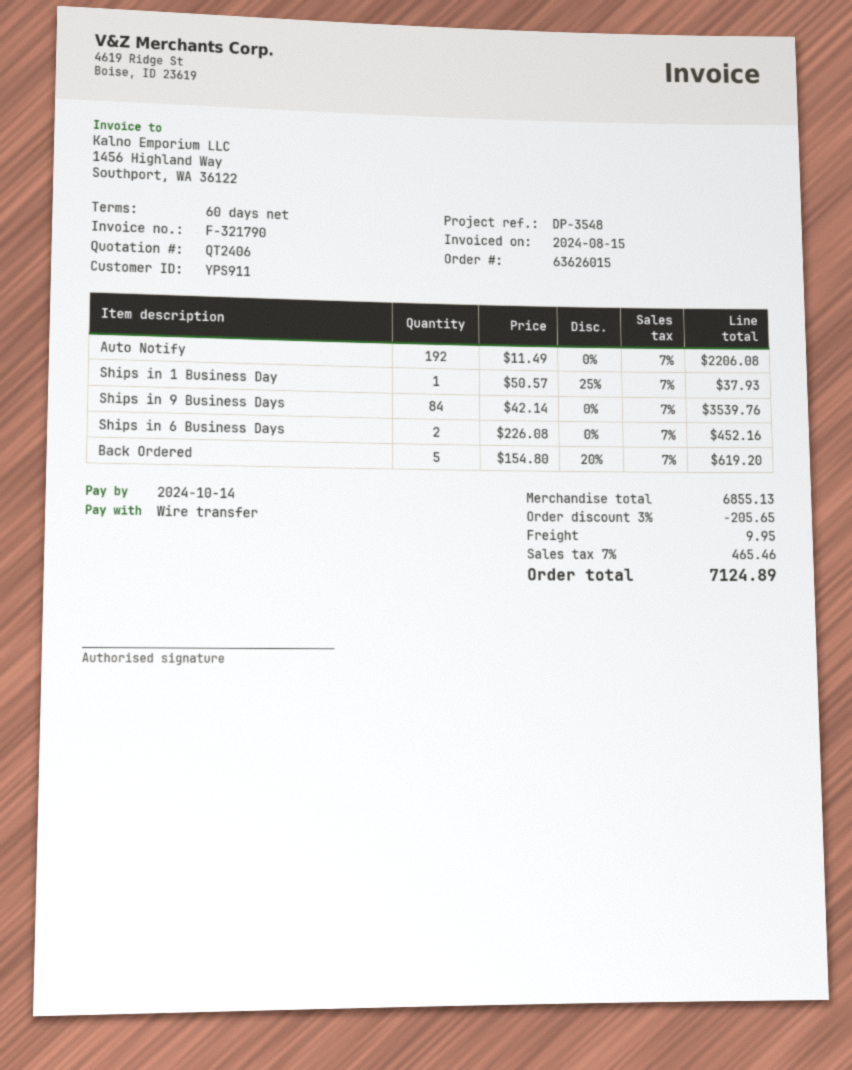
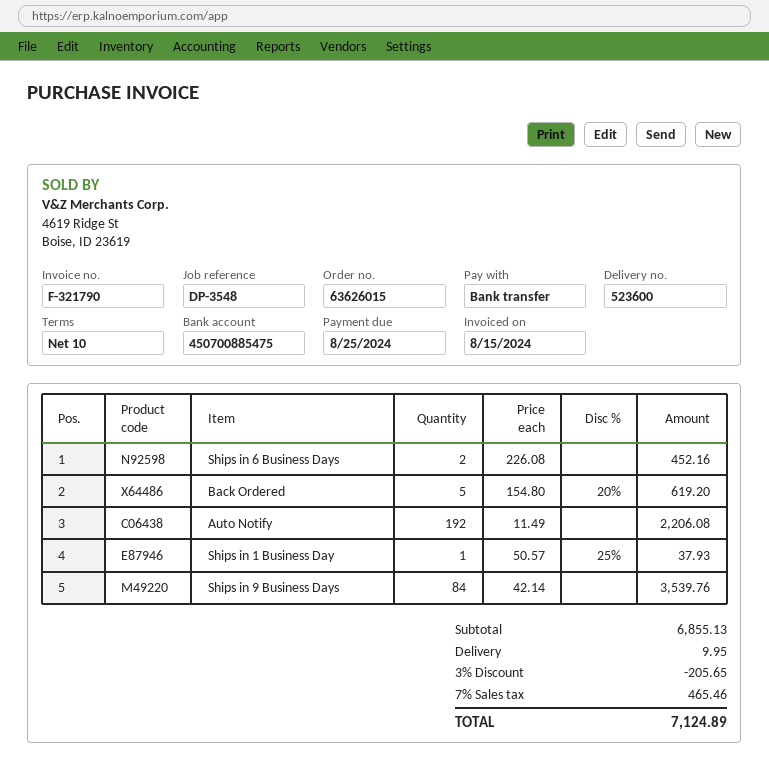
payment terms: 60 days -> 10 days
due date: 2024-10-14 -> 2024-08-25

